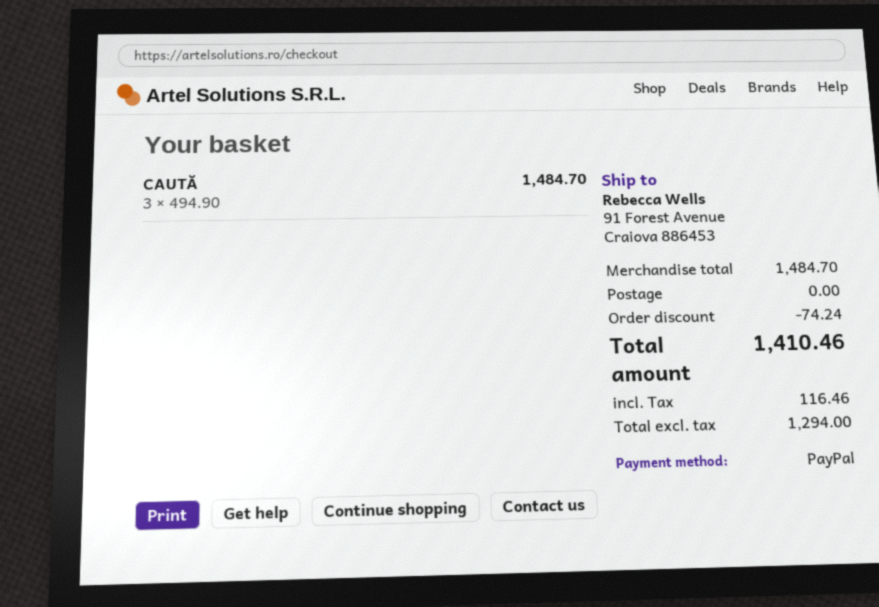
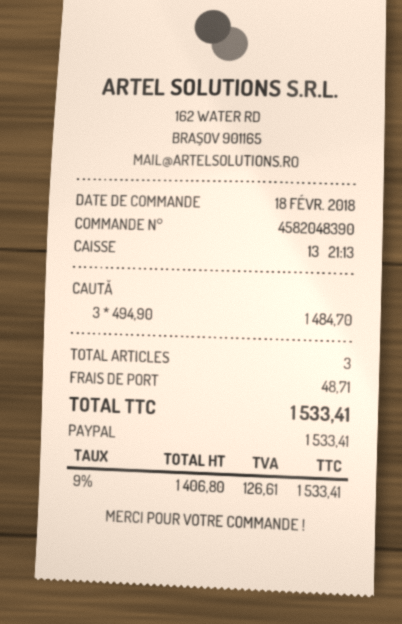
discount: 74.24 -> none
shipping: 0.00 -> 48.71
net: 1294.00 -> 1406.80
tax: 116.46 -> 126.61
total: 1410.46 -> 1533.41

